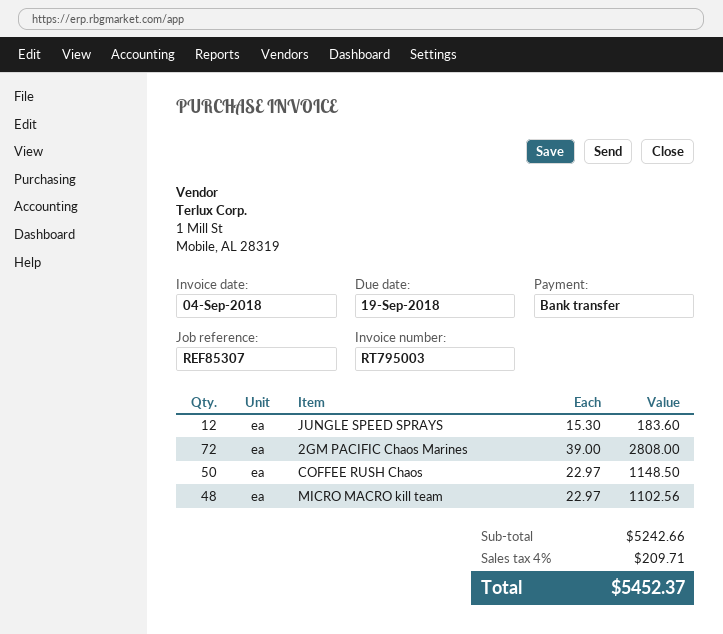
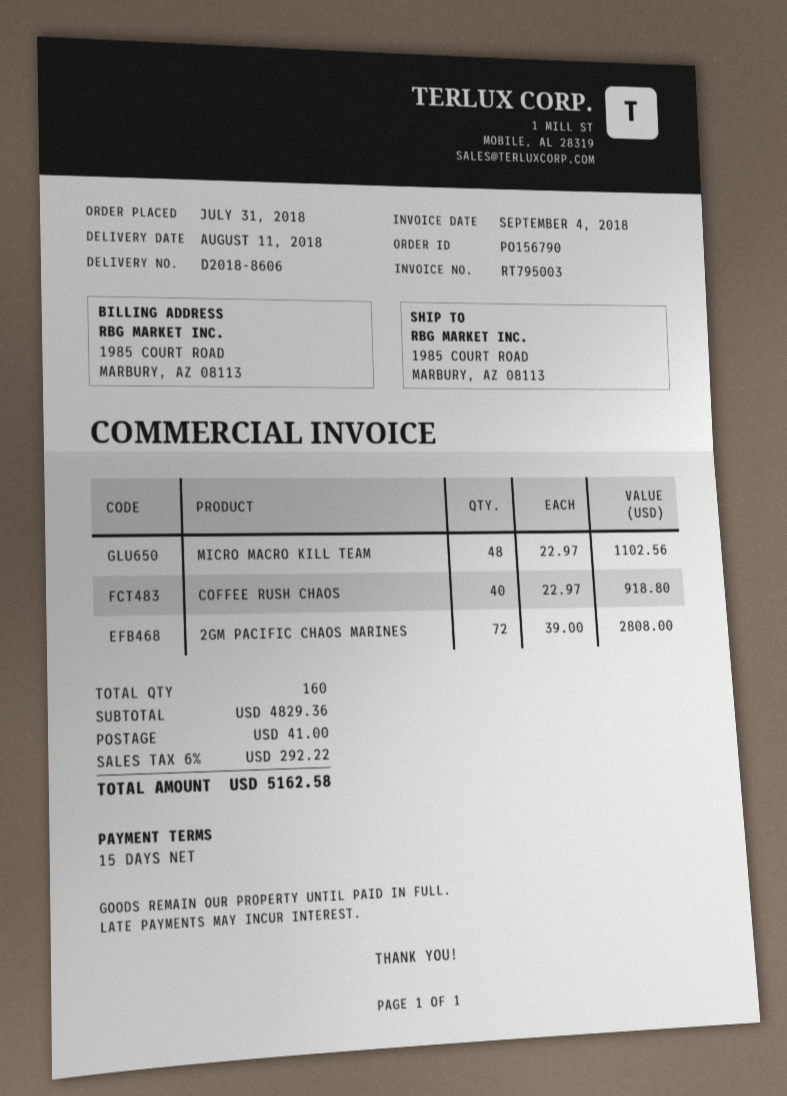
JUNGLE SPEED SPRAYS: 12 x 15.30 = 183.60 -> none
COFFEE RUSH Chaos: 50 x 22.97 = 1148.50 -> 40 x 22.97 = 918.80
subtotal: 5242.66 -> 4829.36
shipping: none -> 41.00
tax: 4% = 209.71 -> 6% = 292.22
total: 5452.37 -> 5162.58

